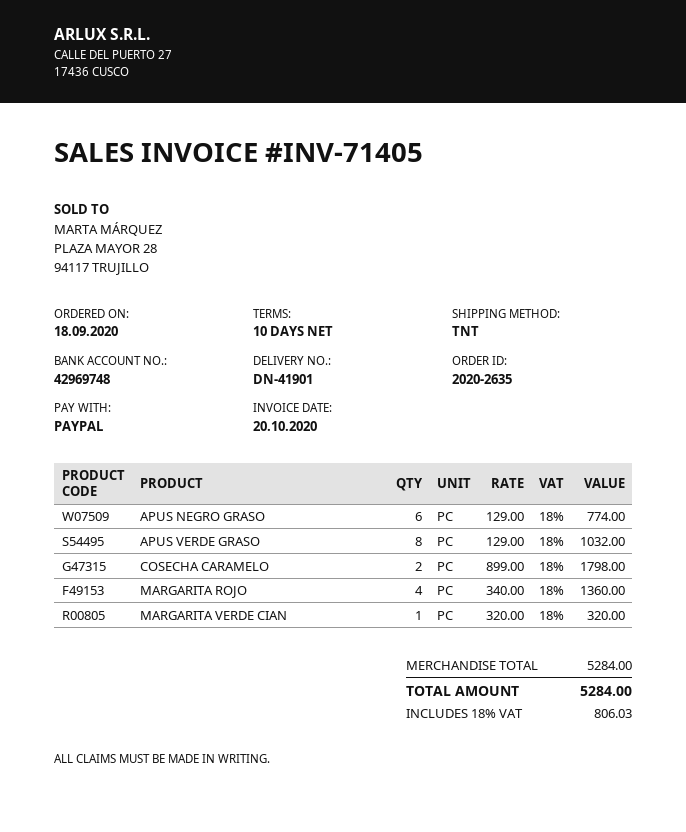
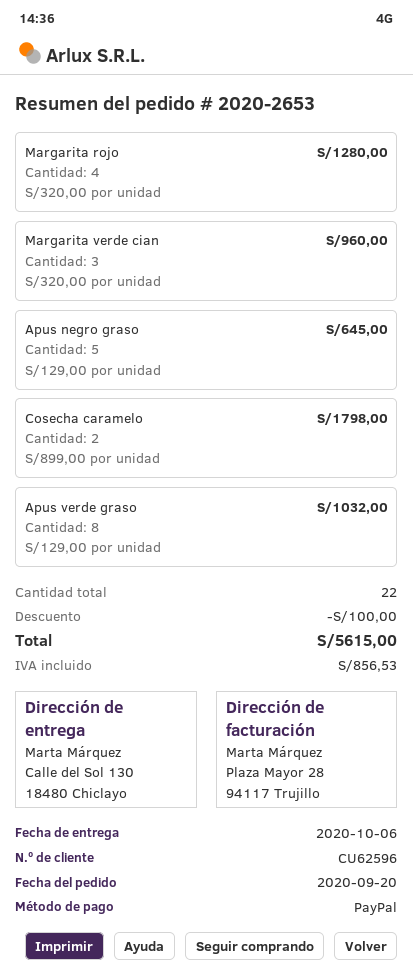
order number: 2020-2635 -> 2020-2653
order date: 2020-09-18 -> 2020-09-20
APUS NEGRO GRASO: 6 x 129.00 = 774.00 -> 5 x 129.00 = 645.00
MARGARITA ROJO: 4 x 340.00 = 1360.00 -> 4 x 320.00 = 1280.00
MARGARITA VERDE CIAN: 1 x 320.00 = 320.00 -> 3 x 320.00 = 960.00
discount: none -> 100.00
tax: 806.03 -> 856.53
total: 5284.00 -> 5615.00

